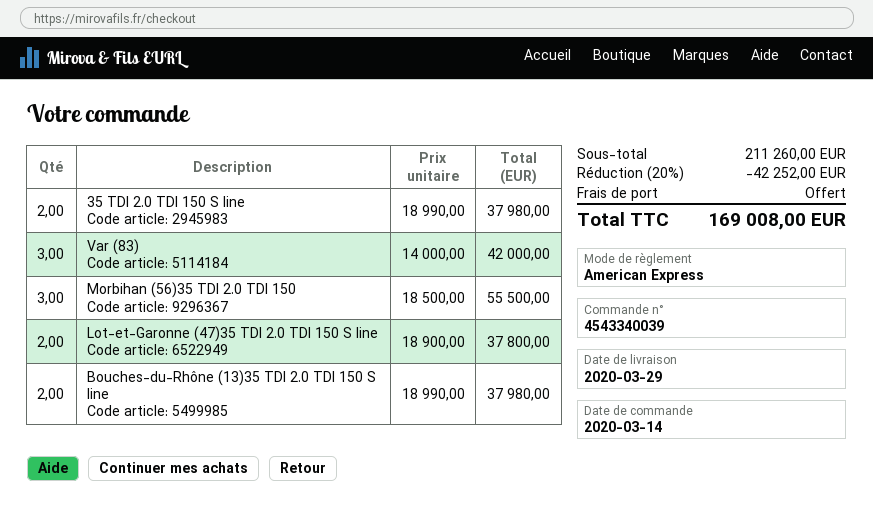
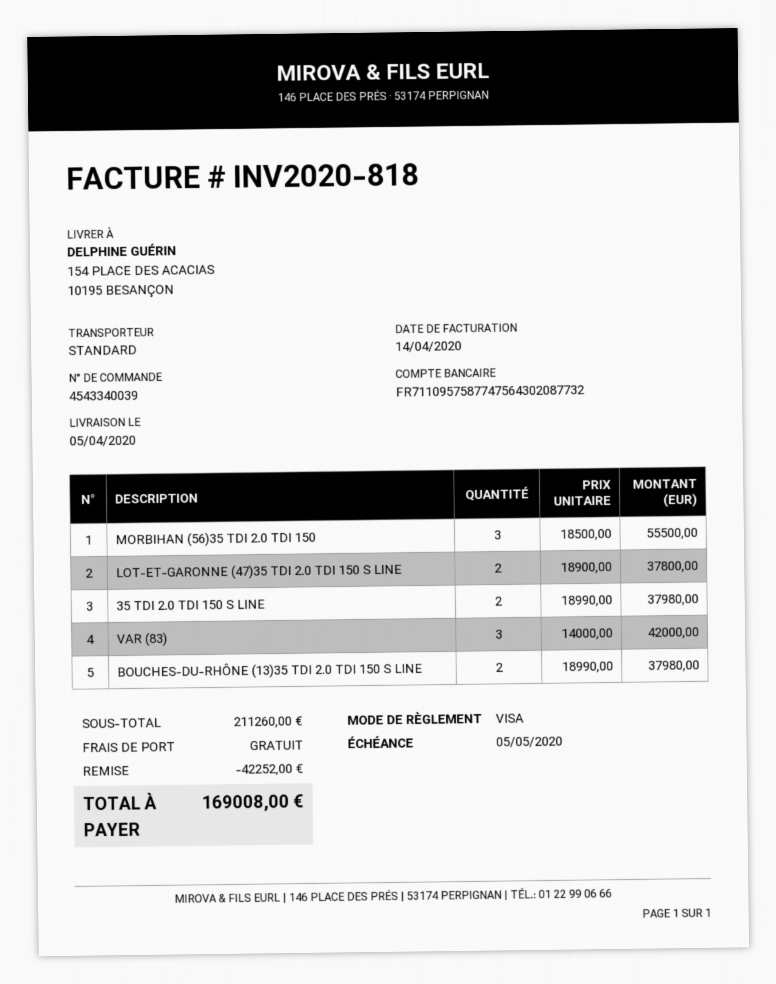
delivery date: 2020-03-29 -> 2020-04-05
payment method: American Express -> Visa

